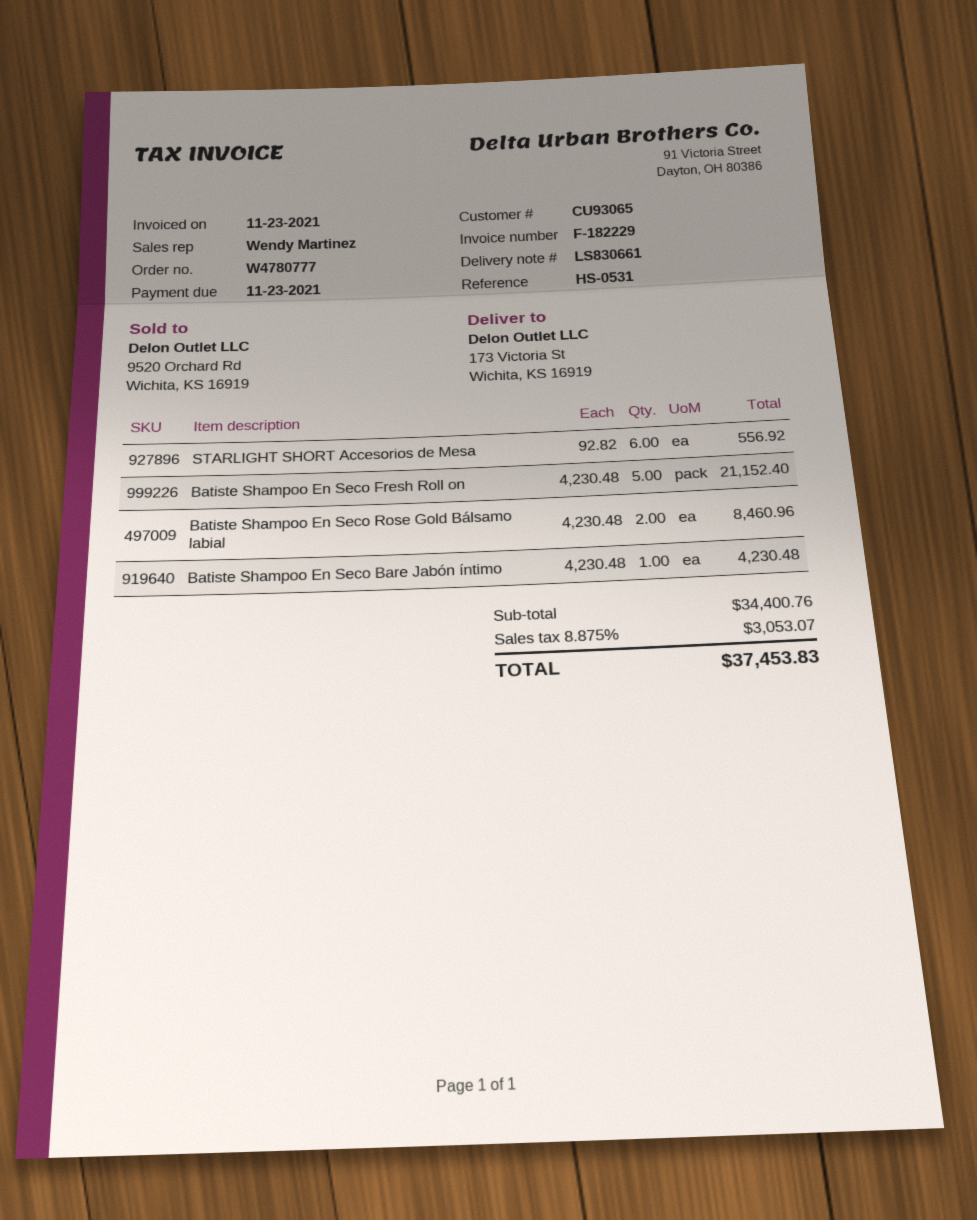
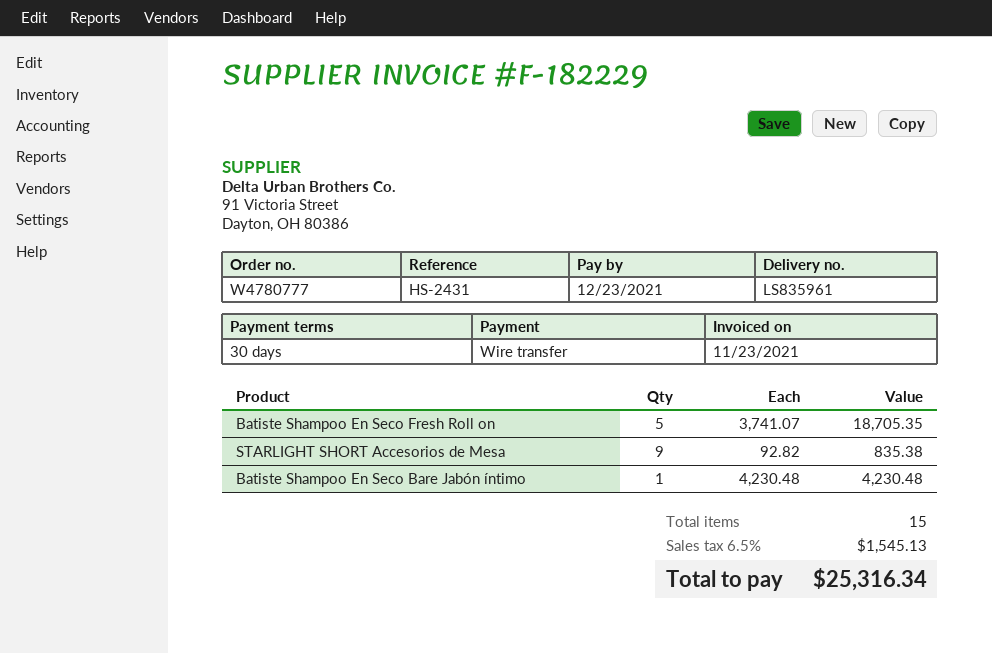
delivery note number: LS830661 -> LS835961
due date: 2021-11-23 -> 2021-12-23
reference: HS-0531 -> HS-2431
STARLIGHT SHORT Accesorios de Mesa: 6 x 92.82 = 556.92 -> 9 x 92.82 = 835.38
Batiste Shampoo En Seco Fresh Roll on: 5 x 4230.48 = 21152.40 -> 5 x 3741.07 = 18705.35
Batiste Shampoo En Seco Rose Gold Bálsamo labial: 2 x 4230.48 = 8460.96 -> none
tax: 8.875% = 3053.07 -> 6.5% = 1545.13
total: 37453.83 -> 25316.34

